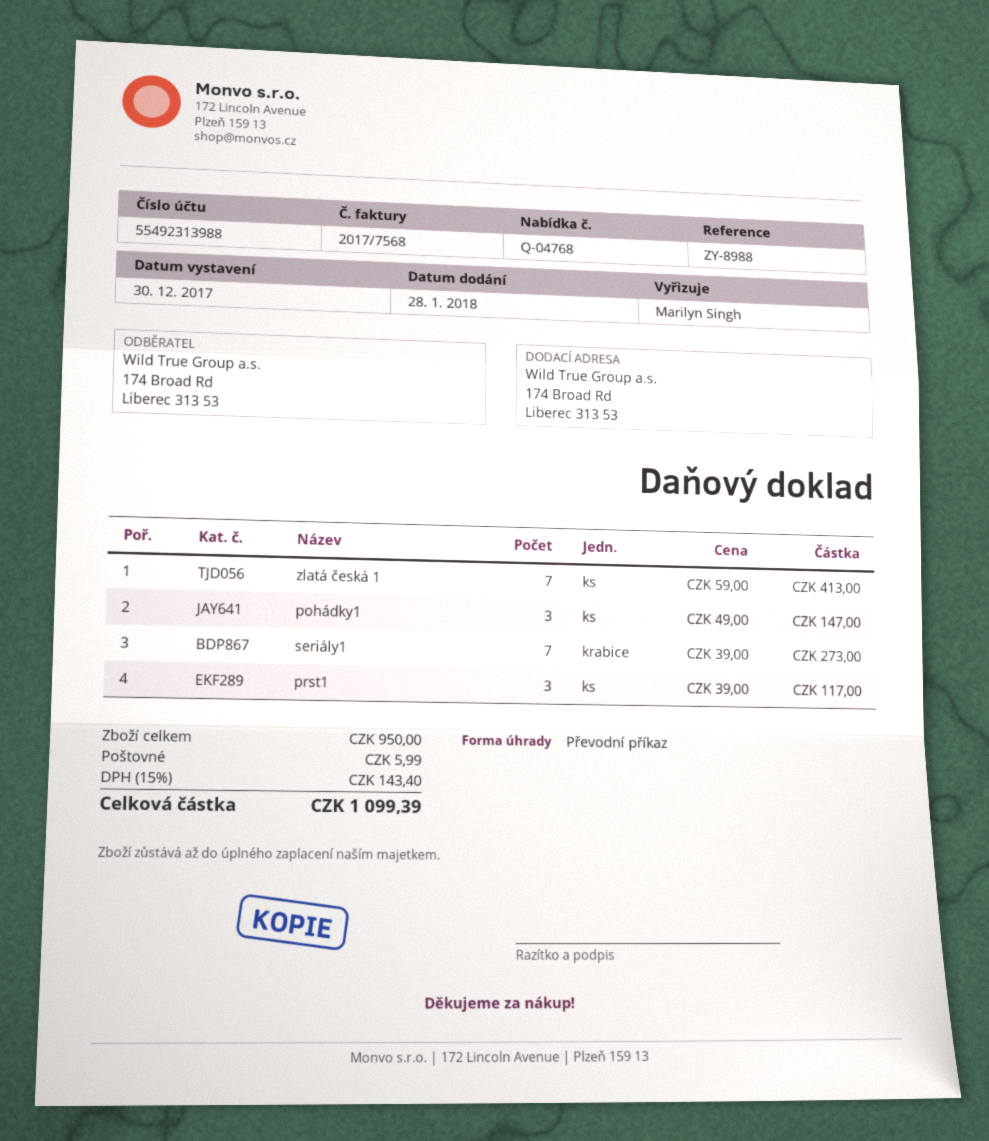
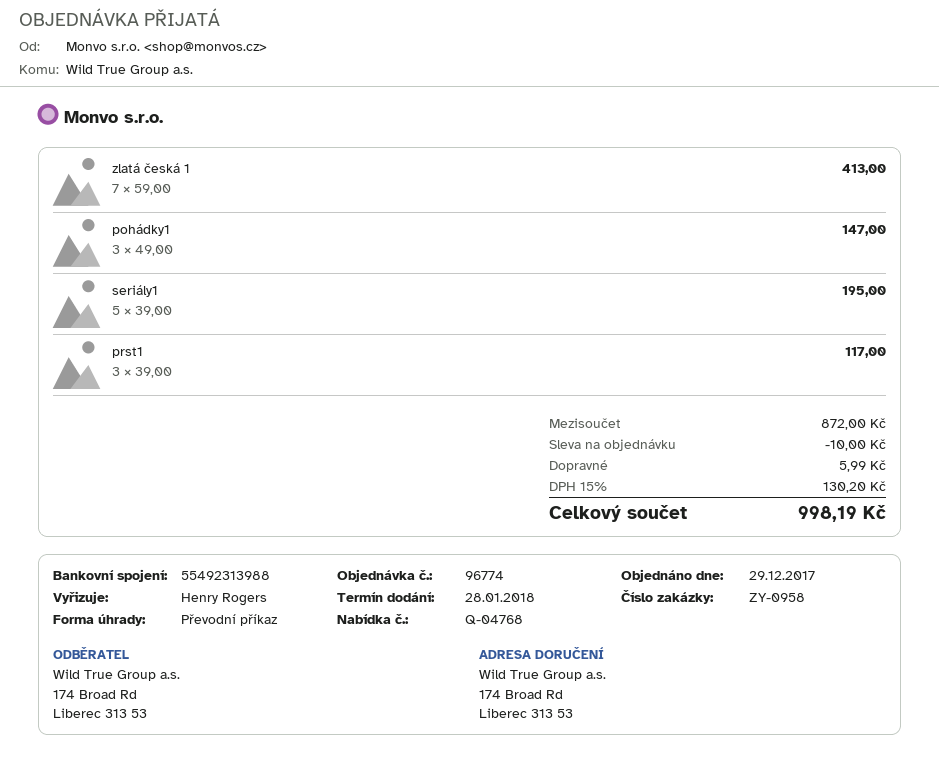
reference: ZY-8988 -> ZY-0958
sales rep: Marilyn Singh -> Henry Rogers
seriály1: 7 x 39.00 = 273.00 -> 5 x 39.00 = 195.00
subtotal: 950.00 -> 872.00
discount: none -> 10.00
tax: 15% = 143.40 -> 15% = 130.20
total: 1099.39 -> 998.19

